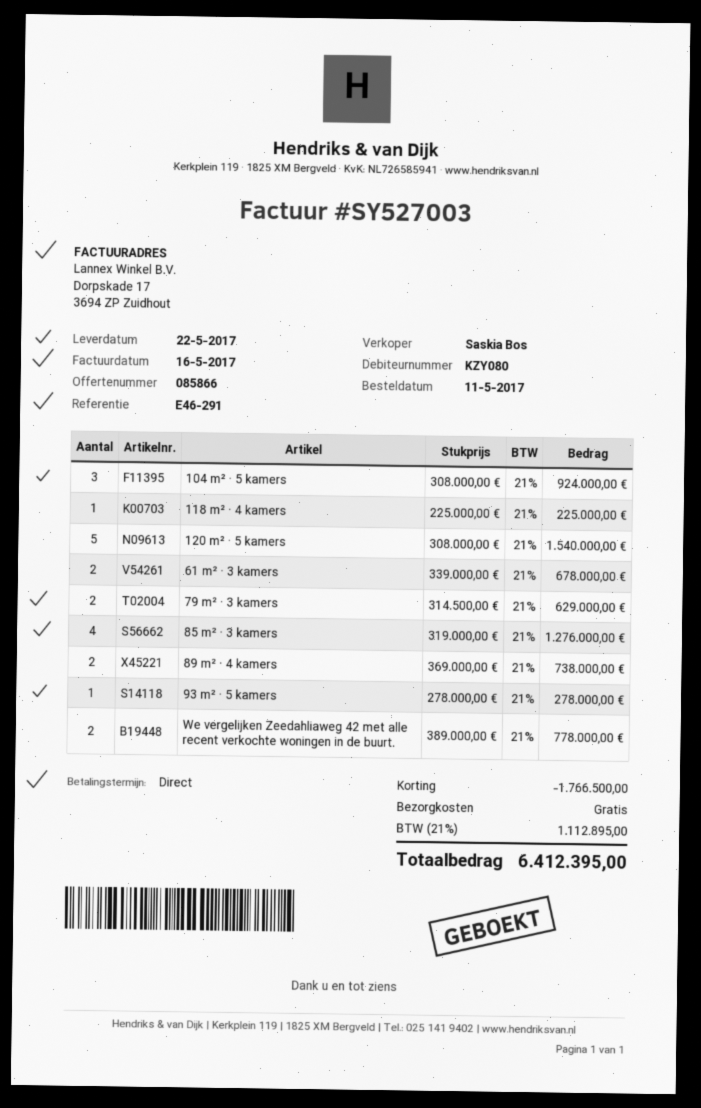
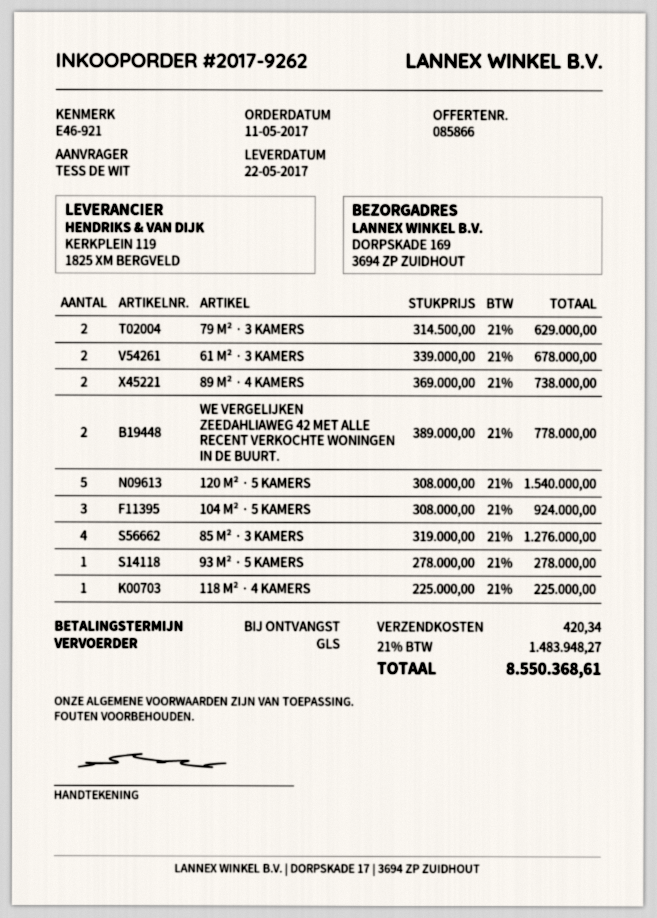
reference: E46-291 -> E46-921
discount: 1766500.00 -> none
shipping: 0.00 -> 420.34
tax: 21% = 1112895.00 -> 21% = 1483948.27
total: 6412395.00 -> 8550368.61

